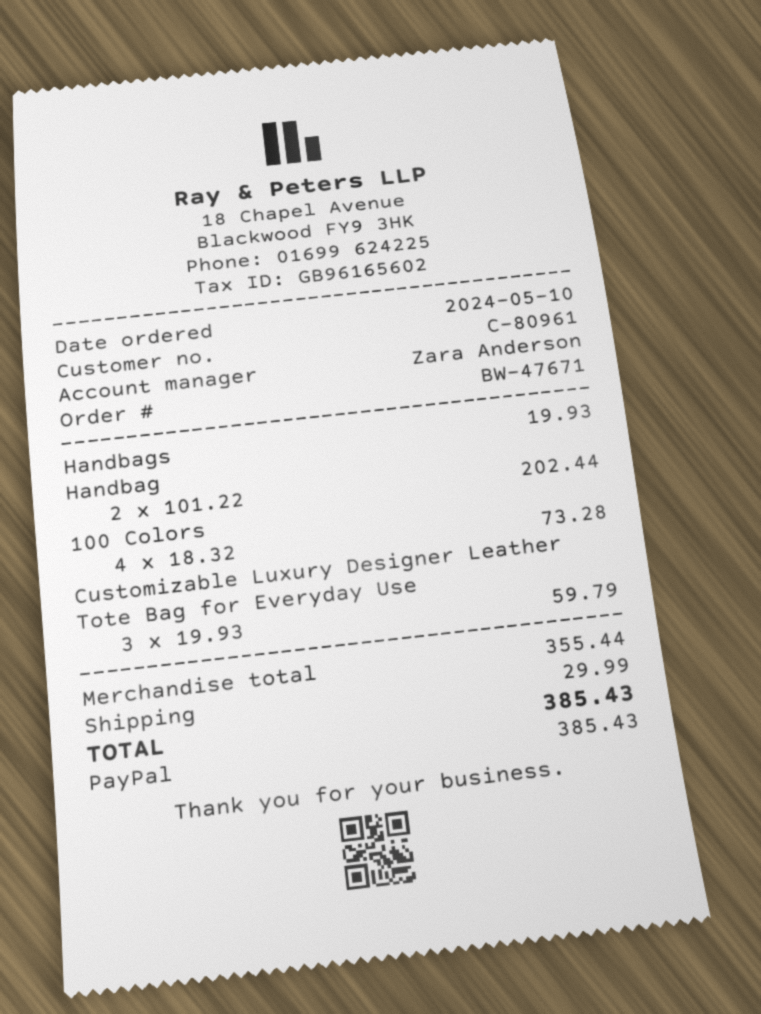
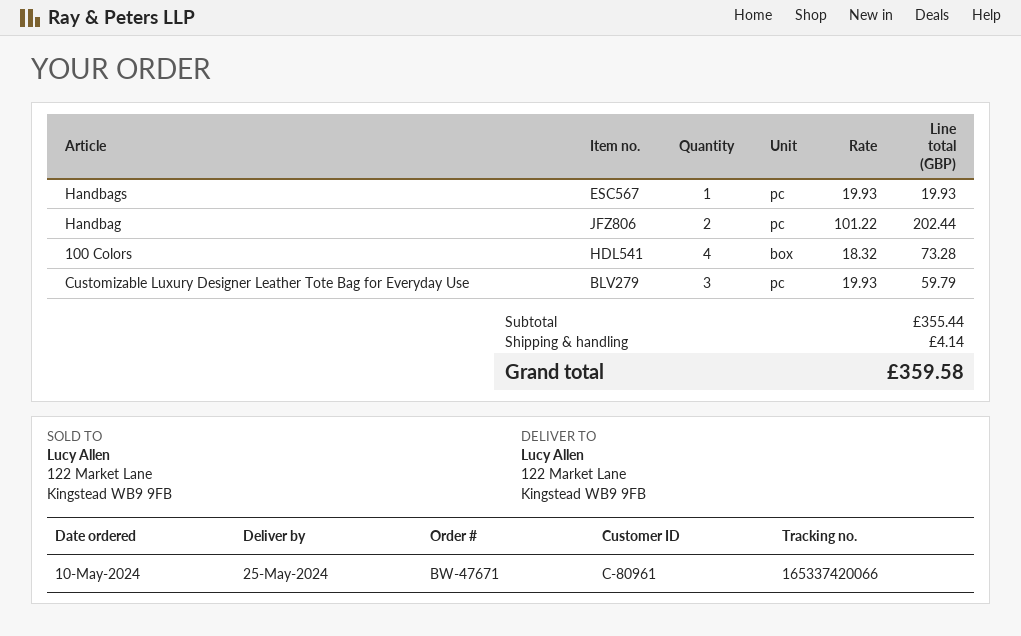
shipping: 29.99 -> 4.14
total: 385.43 -> 359.58

